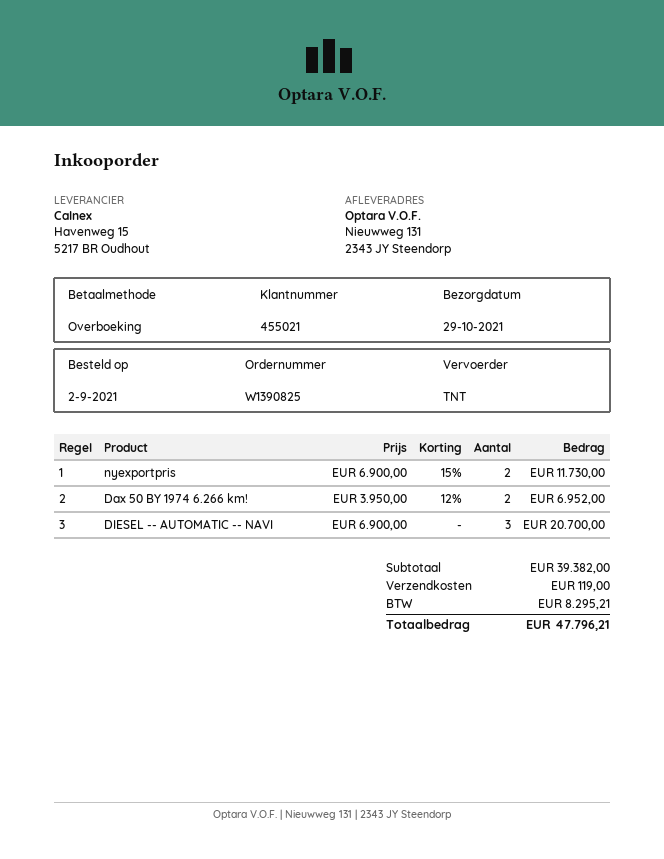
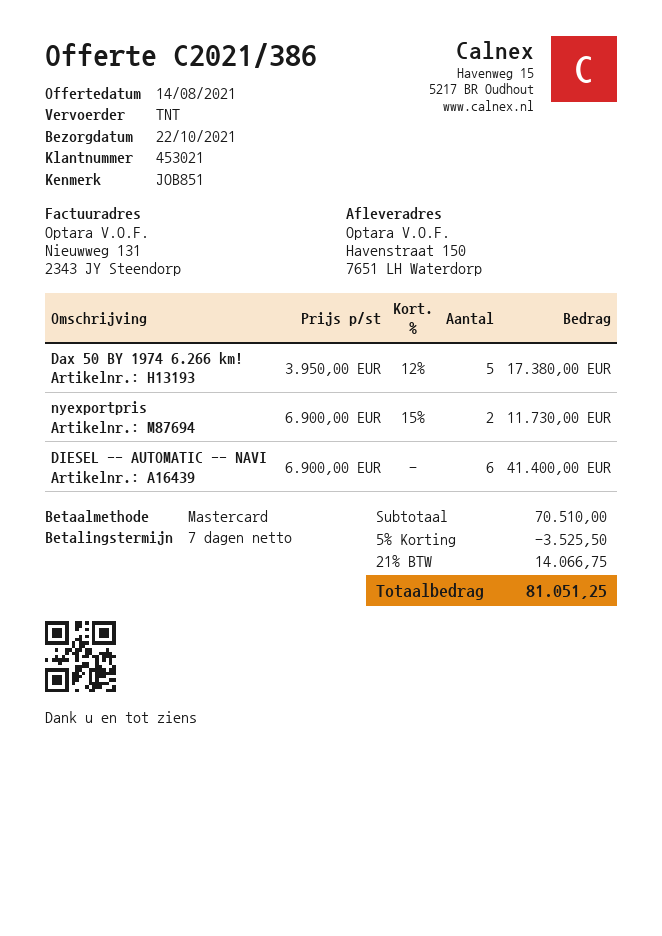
delivery date: 2021-10-29 -> 2021-10-22
customer number: 455021 -> 453021
payment method: bank transfer -> Mastercard
ship to: Nieuwweg 131, 2343 JY Steendorp -> Havenstraat 150, 7651 LH Waterdorp
Dax 50 BY 1974 6.266 km!: 2 x 3950.00 - 12% = 6952.00 -> 5 x 3950.00 - 12% = 17380.00
DIESEL -- AUTOMATIC -- NAVI: 3 x 6900.00 = 20700.00 -> 6 x 6900.00 = 41400.00
subtotal: 39382.00 -> 70510.00
discount: none -> 5% = 3525.50
shipping: 119.00 -> none
tax: 8295.21 -> 14066.75
total: 47796.21 -> 81051.25

